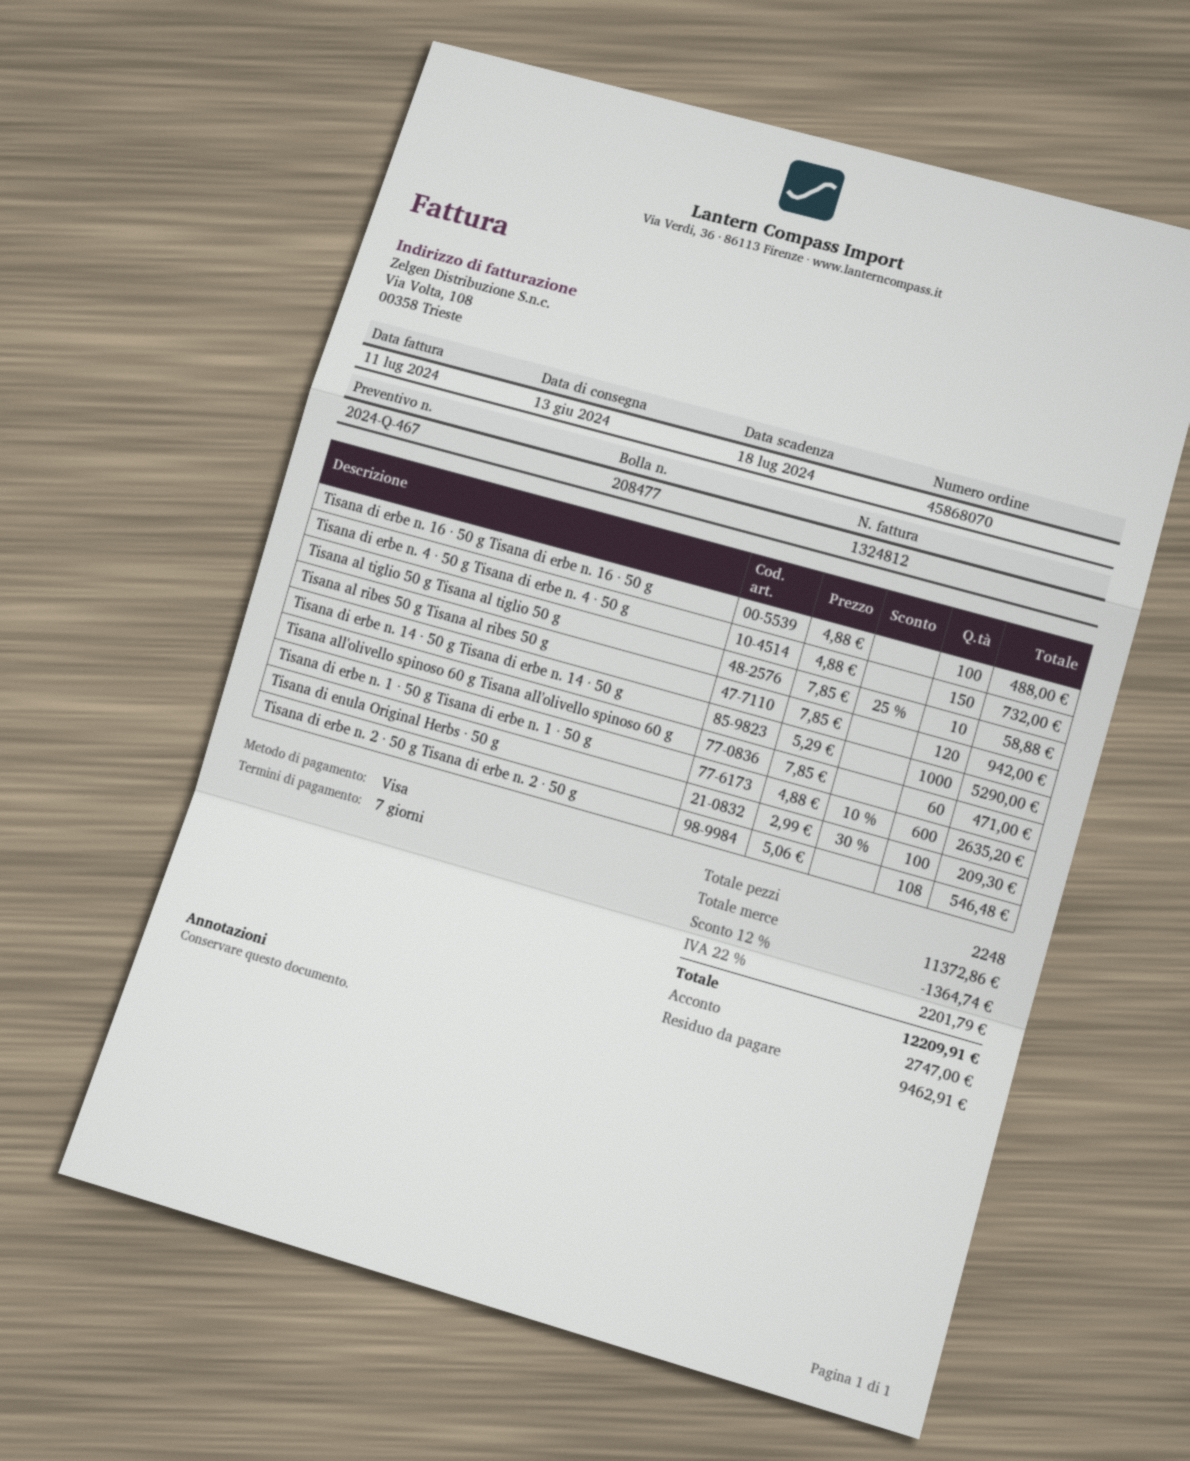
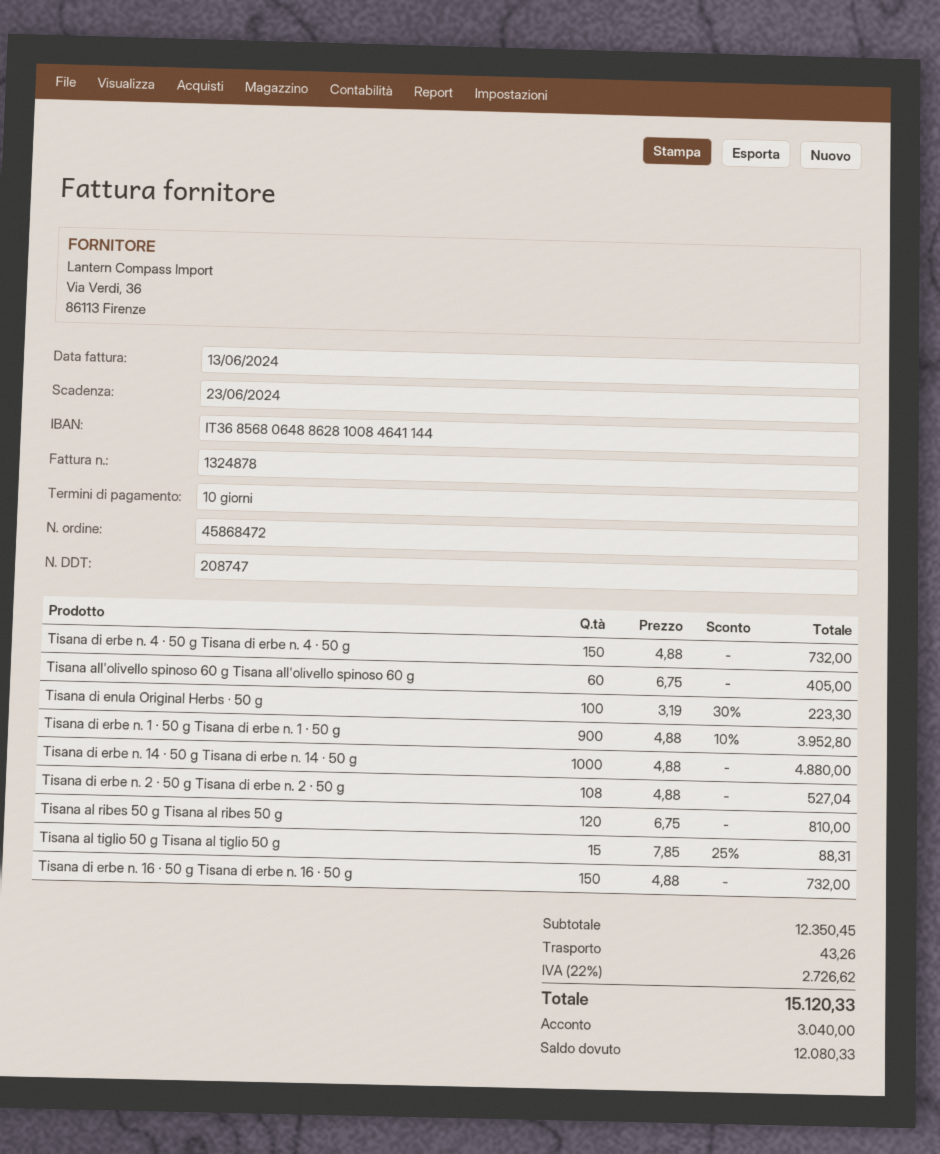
order number: 45868070 -> 45868472
delivery note number: 208477 -> 208747
invoice number: 1324812 -> 1324878
invoice date: 2024-07-11 -> 2024-06-13
payment terms: 7 days -> 10 days
due date: 2024-07-18 -> 2024-06-23
Tisana di erbe n. 16 · 50 g Tisana di erbe n. 16 · 50 g: 100 x 4.88 = 488.00 -> 150 x 4.88 = 732.00
Tisana al tiglio 50 g Tisana al tiglio 50 g: 10 x 7.85 - 25% = 58.88 -> 15 x 7.85 - 25% = 88.31
Tisana al ribes 50 g Tisana al ribes 50 g: 120 x 7.85 = 942.00 -> 120 x 6.75 = 810.00
Tisana di erbe n. 14 · 50 g Tisana di erbe n. 14 · 50 g: 1000 x 5.29 = 5290.00 -> 1000 x 4.88 = 4880.00
Tisana all'olivello spinoso 60 g Tisana all'olivello spinoso 60 g: 60 x 7.85 = 471.00 -> 60 x 6.75 = 405.00
Tisana di erbe n. 1 · 50 g Tisana di erbe n. 1 · 50 g: 600 x 4.88 - 10% = 2635.20 -> 900 x 4.88 - 10% = 3952.80
Tisana di enula Original Herbs · 50 g: 100 x 2.99 - 30% = 209.30 -> 100 x 3.19 - 30% = 223.30
Tisana di erbe n. 2 · 50 g Tisana di erbe n. 2 · 50 g: 108 x 5.06 = 546.48 -> 108 x 4.88 = 527.04
subtotal: 11372.86 -> 12350.45
discount: 12% = 1364.74 -> none
shipping: none -> 43.26
tax: 22% = 2201.79 -> 22% = 2726.62
total: 12209.91 -> 15120.33
deposit: 2747.00 -> 3040.00
balance: 9462.91 -> 12080.33

